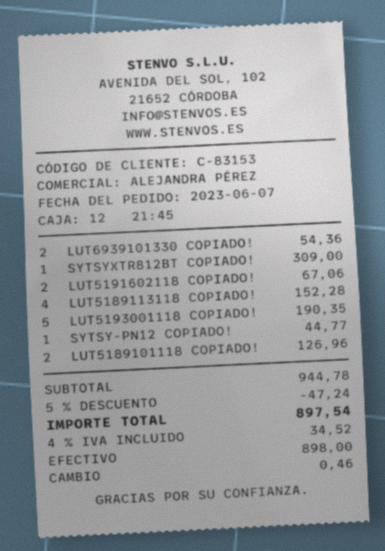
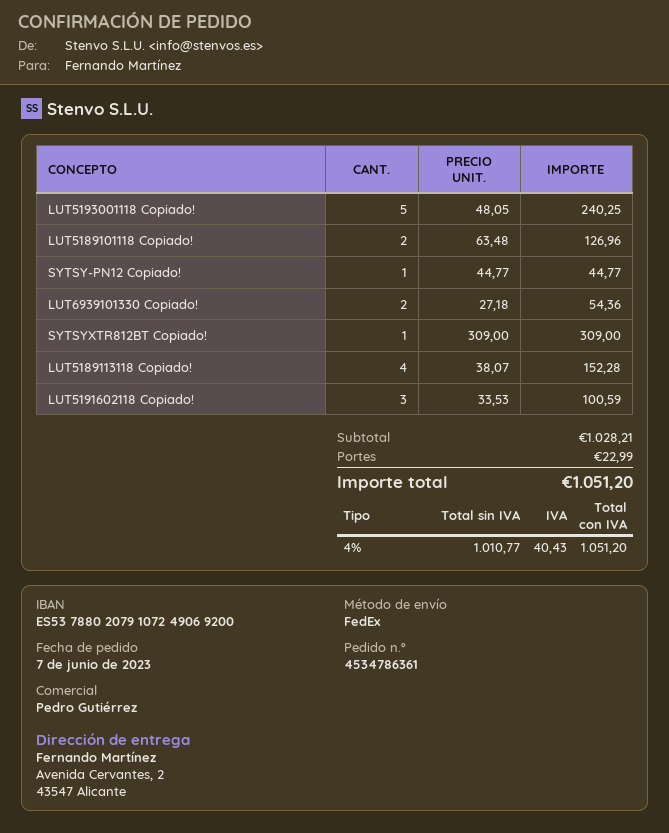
sales rep: ALEJANDRA PÉREZ -> Pedro Gutiérrez
LUT5191602118 COPIADO!: 2 for 67.06 -> 3 for 100.59
LUT5193001118 COPIADO!: 5 for 190.35 -> 5 for 240.25
subtotal: 944.78 -> 1028.21
discount: 5% = 47.24 -> none
shipping: none -> 22.99
tax: 4% = 34.52 -> 4% = 40.43
total: 897.54 -> 1051.20

